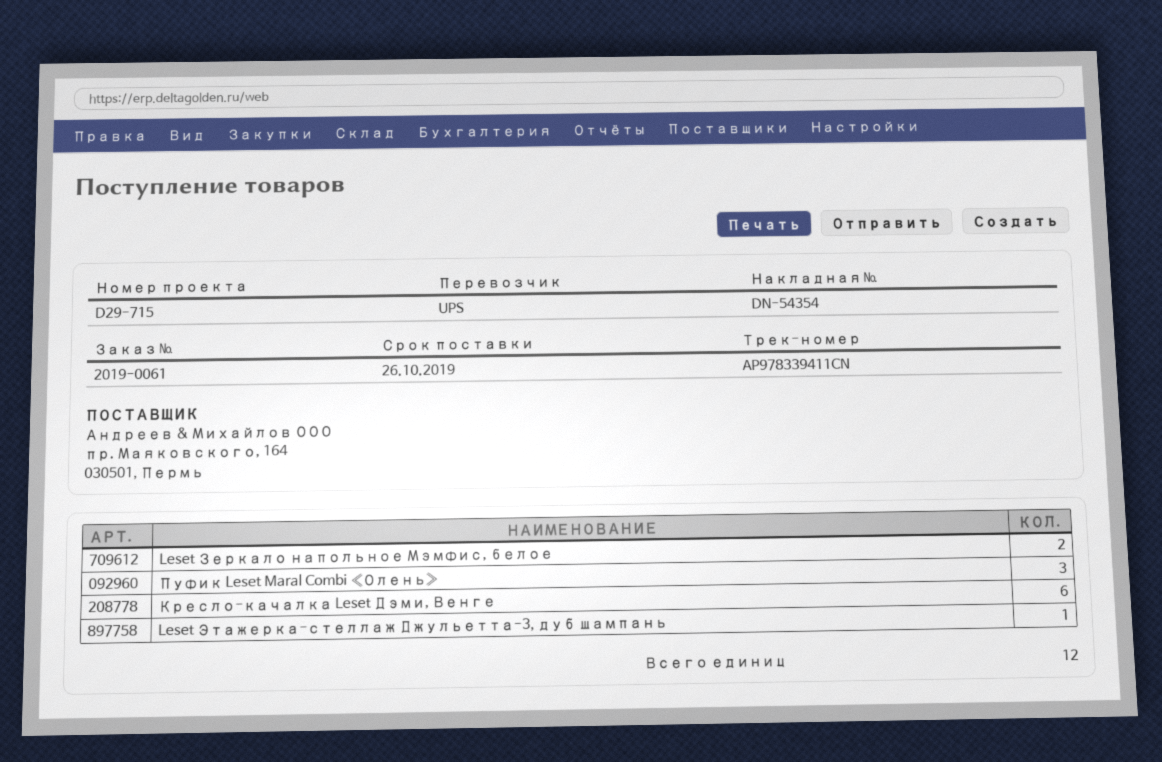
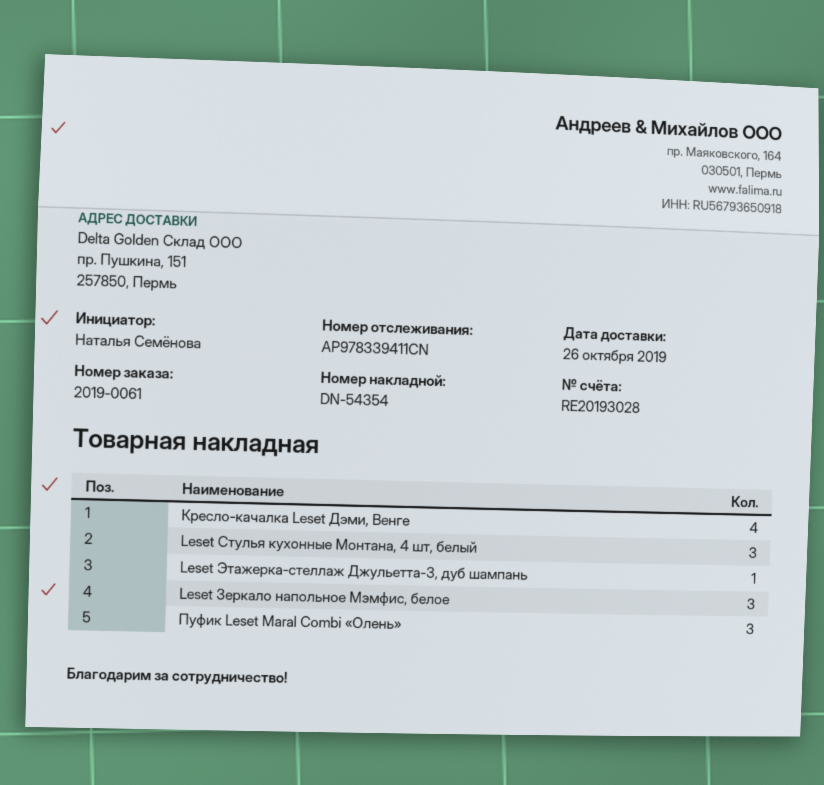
Leset Зеркало напольное Мэмфис, белое: 2 -> 3
Кресло-качалка Leset Дэми, Венге: 6 -> 4
Leset Стулья кухонные Монтана, 4 шт, белый: none -> 3

